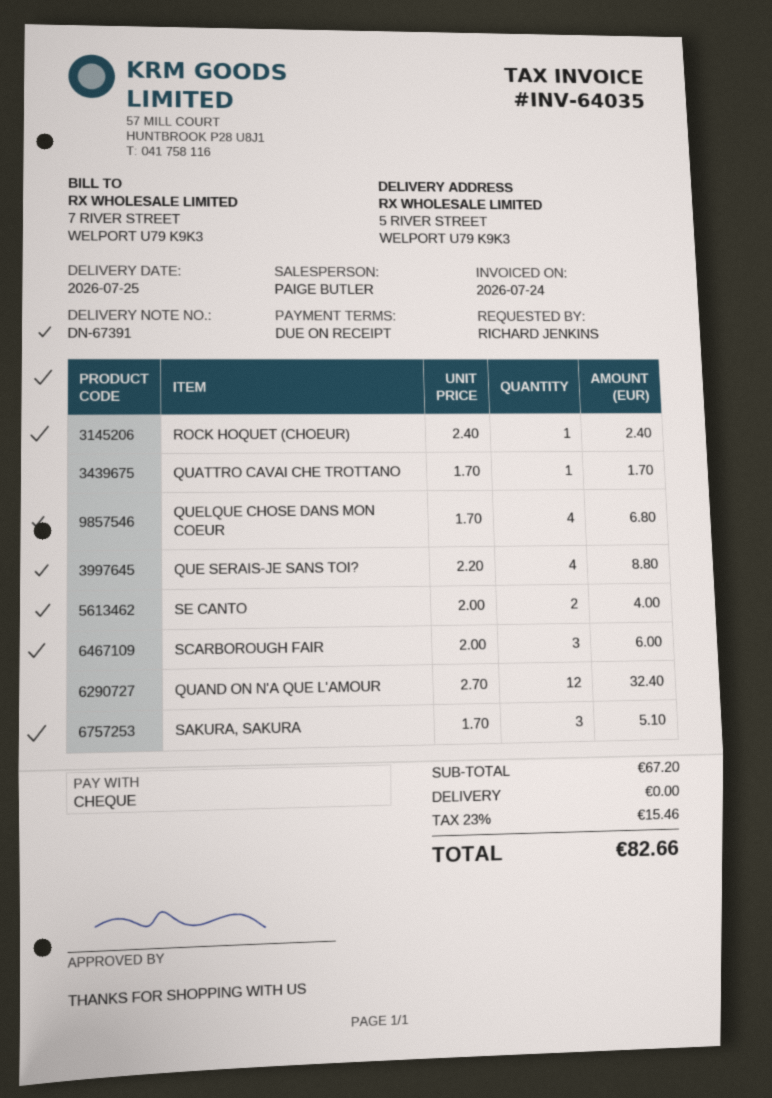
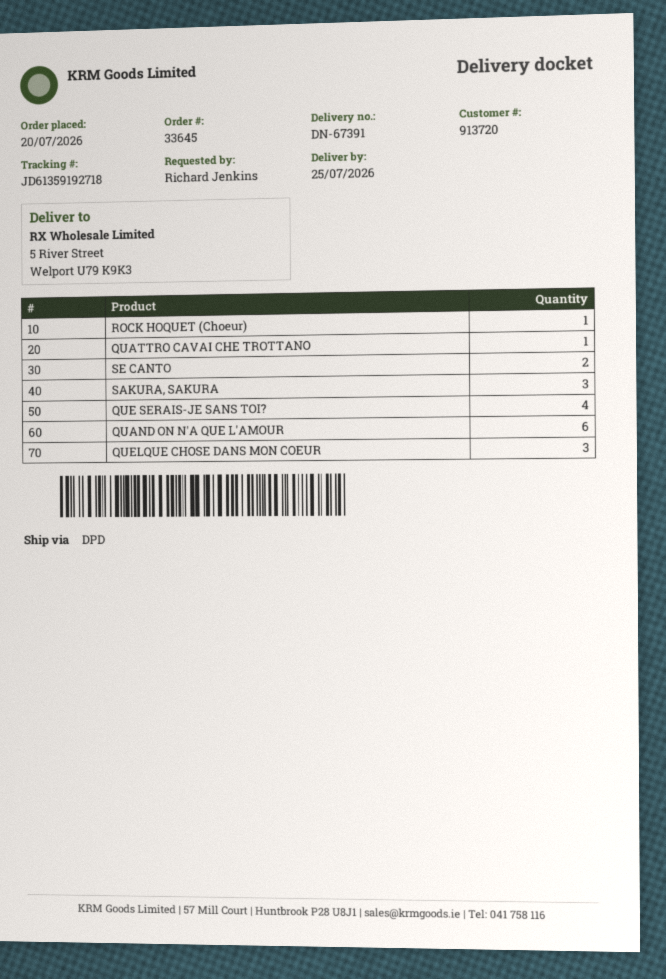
QUELQUE CHOSE DANS MON COEUR: 4 -> 3
SCARBOROUGH FAIR: 3 -> none
QUAND ON N'A QUE L'AMOUR: 12 -> 6

